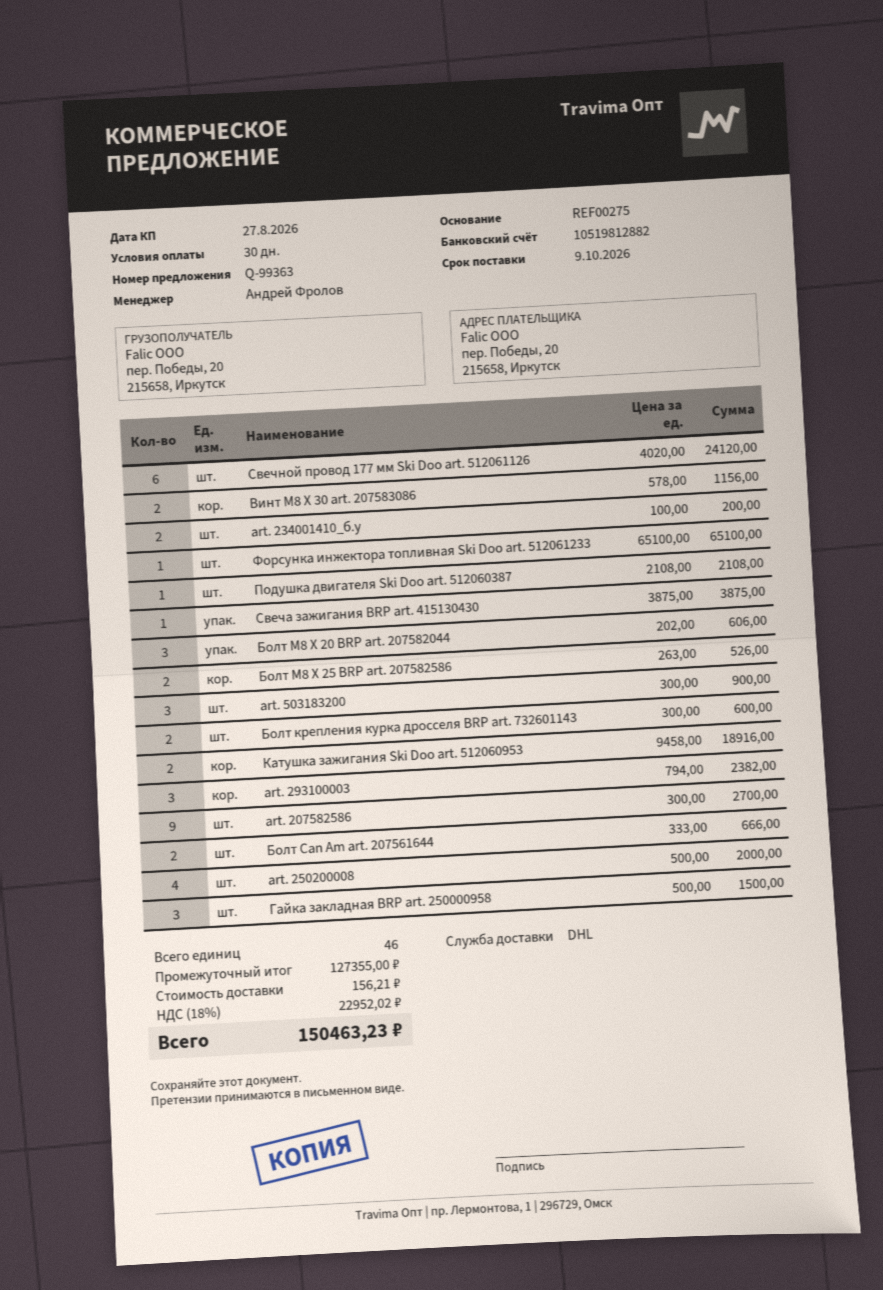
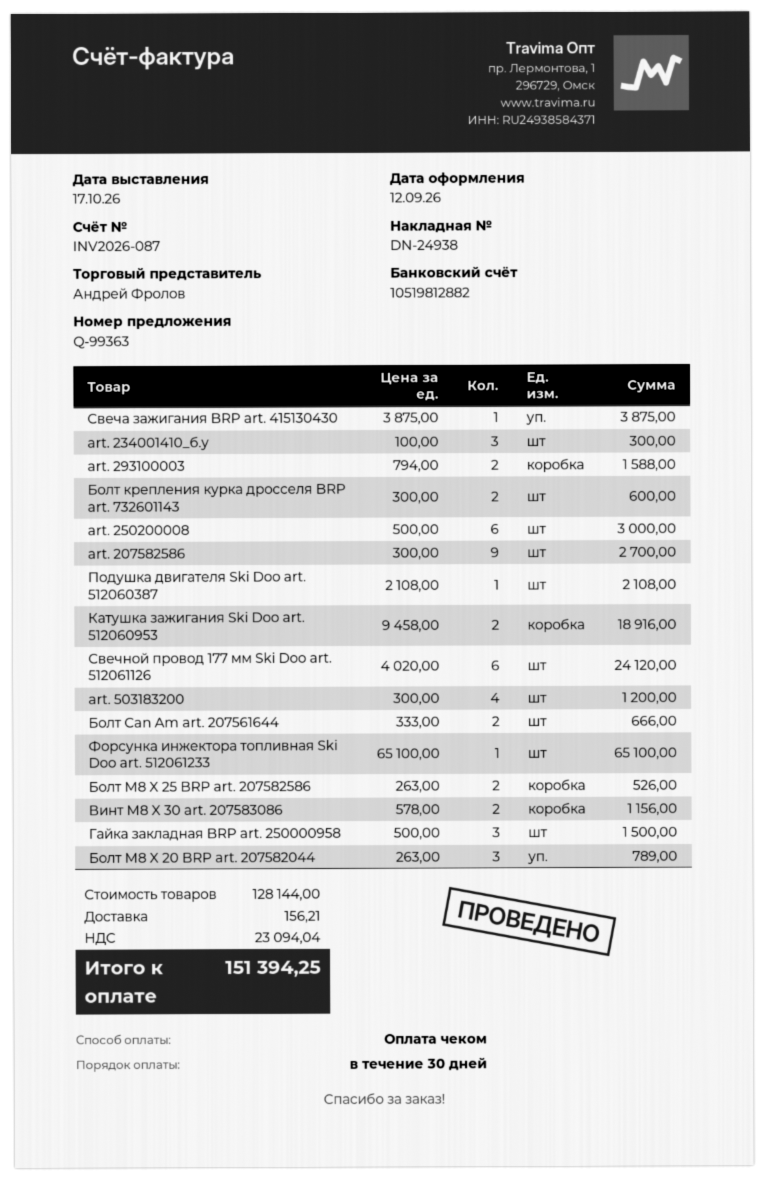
art. 234001410_б.у: 2 x 100.00 = 200.00 -> 3 x 100.00 = 300.00
Болт M8 X 20 BRP art. 207582044: 3 x 202.00 = 606.00 -> 3 x 263.00 = 789.00
art. 503183200: 3 x 300.00 = 900.00 -> 4 x 300.00 = 1200.00
art. 293100003: 3 x 794.00 = 2382.00 -> 2 x 794.00 = 1588.00
art. 250200008: 4 x 500.00 = 2000.00 -> 6 x 500.00 = 3000.00
subtotal: 127355.00 -> 128144.00
tax: 22952.02 -> 23094.04
total: 150463.23 -> 151394.25

